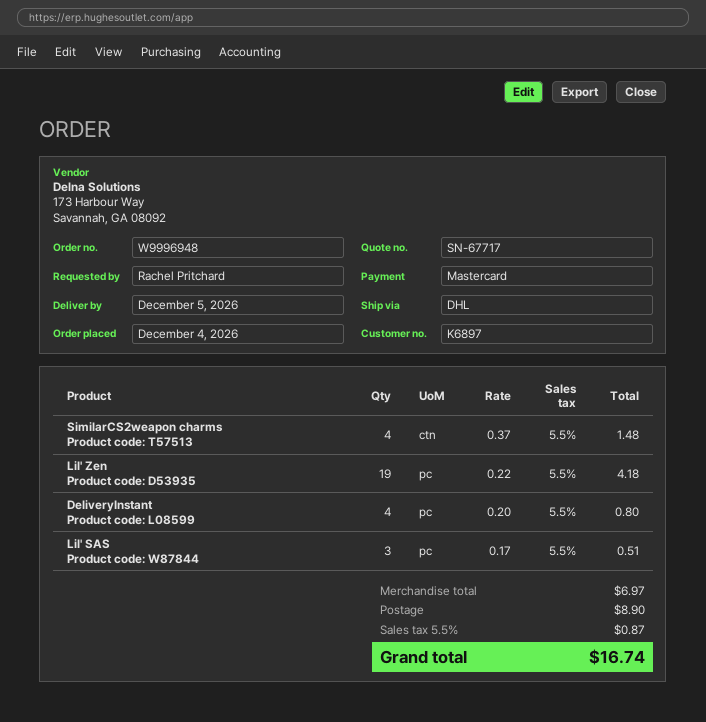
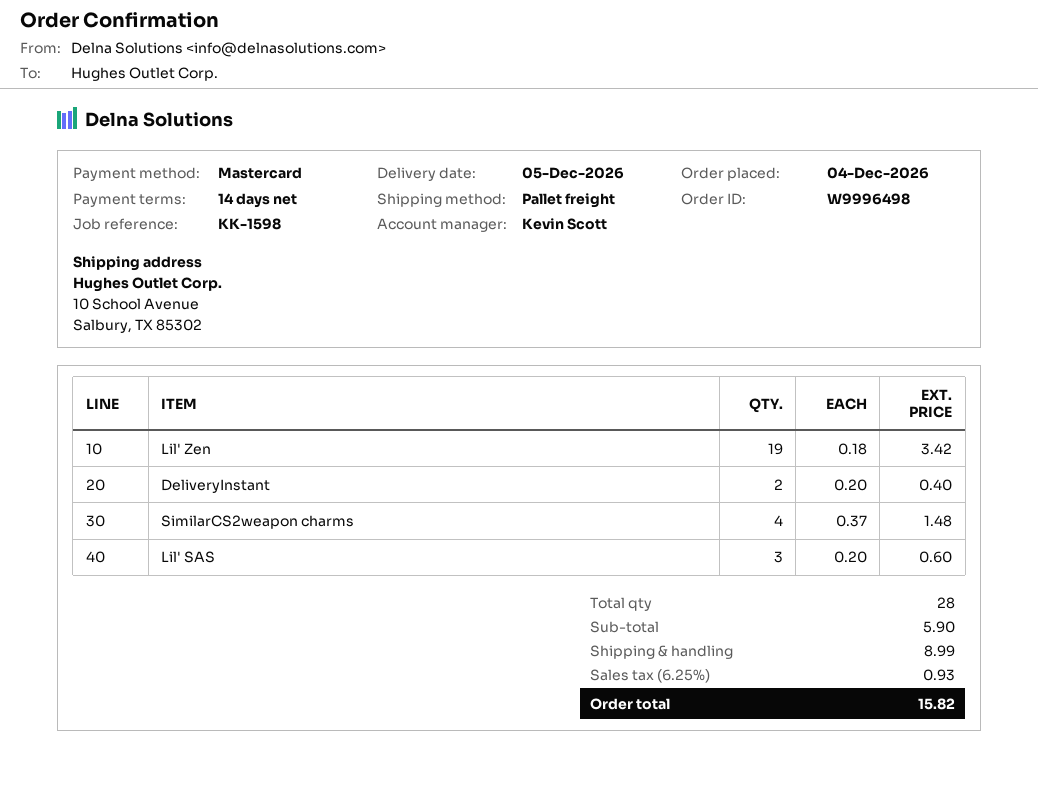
order number: W9996948 -> W9996498
shipping method: DHL -> pallet freight
Lil' Zen: 19 x 0.22 = 4.18 -> 19 x 0.18 = 3.42
DeliveryInstant: 4 x 0.20 = 0.80 -> 2 x 0.20 = 0.40
Lil' SAS: 3 x 0.17 = 0.51 -> 3 x 0.20 = 0.60
subtotal: 6.97 -> 5.90
shipping: 8.90 -> 8.99
tax: 5.5% = 0.87 -> 6.25% = 0.93
total: 16.74 -> 15.82

